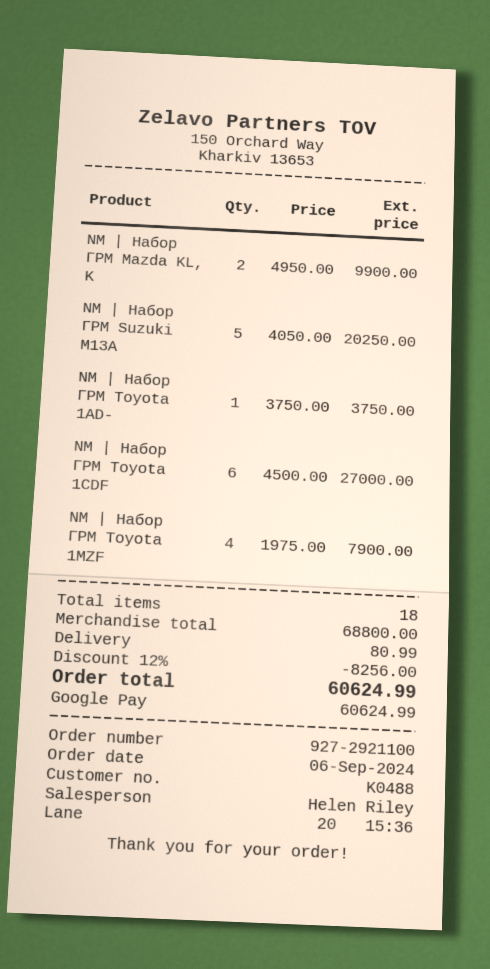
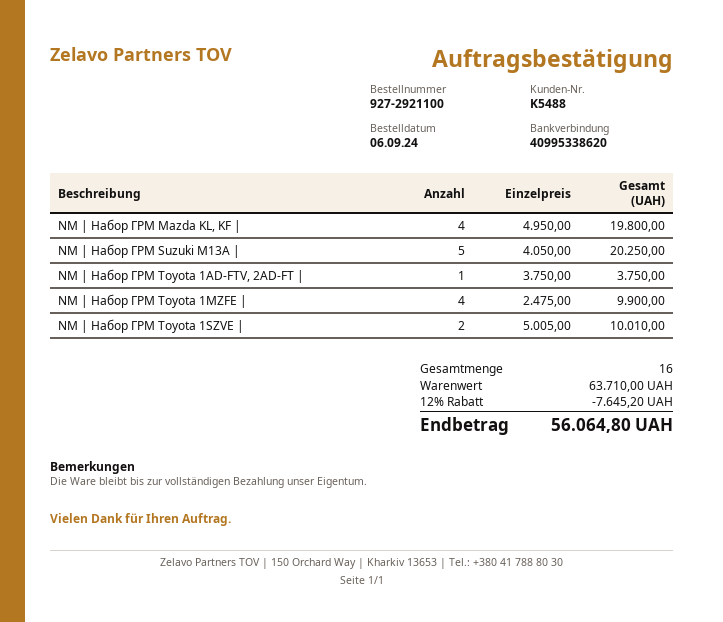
customer number: K0488 -> K5488
NM | Набор ГРМ Mazda KL, K: 2 x 4950.00 = 9900.00 -> 4 x 4950.00 = 19800.00
NM | Набор ГРМ Toyota 1CDF: 6 x 4500.00 = 27000.00 -> none
NM | Набор ГРМ Toyota 1MZF: 4 x 1975.00 = 7900.00 -> 4 x 2475.00 = 9900.00
NM | Набор ГРМ Toyota 1SZVE |: none -> 2 x 5005.00 = 10010.00
total quantity: 18 -> 16
subtotal: 68800.00 -> 63710.00
discount: 12% = 8256.00 -> 12% = 7645.20
shipping: 80.99 -> none
total: 60624.99 -> 56064.80

